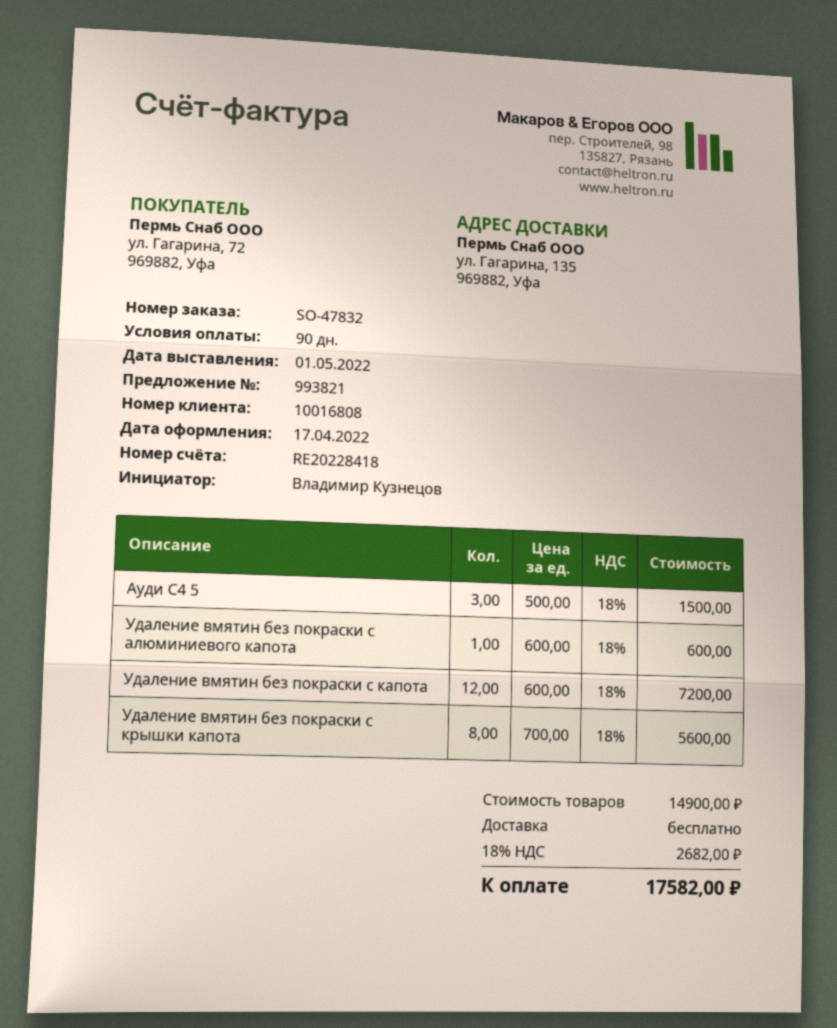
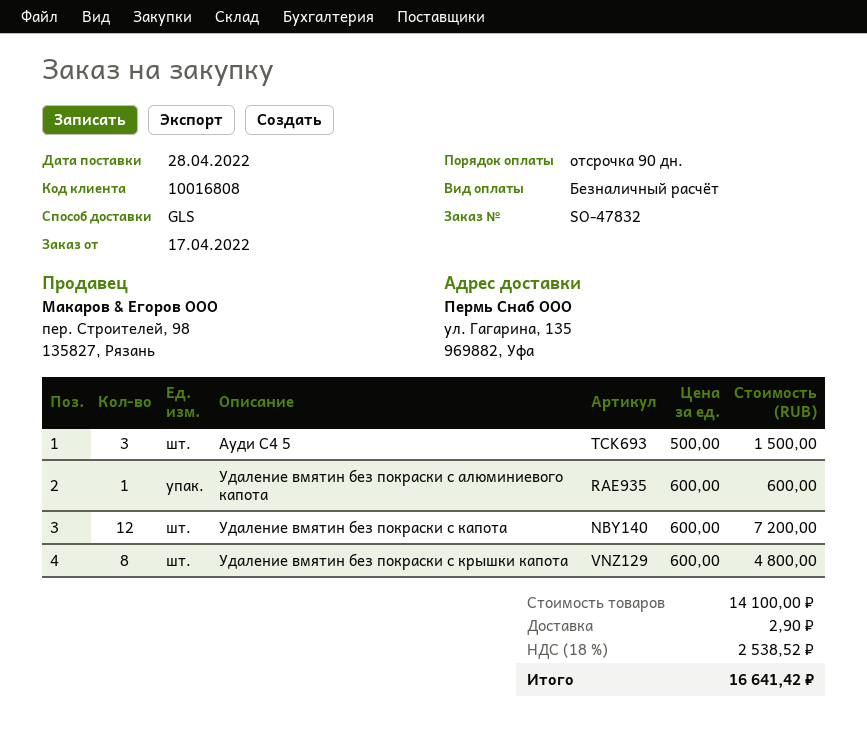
Удаление вмятин без покраски с крышки капота: 8 x 700.00 = 5600.00 -> 8 x 600.00 = 4800.00
subtotal: 14900.00 -> 14100.00
shipping: 0.00 -> 2.90
tax: 18% = 2682.00 -> 18% = 2538.52
total: 17582.00 -> 16641.42

